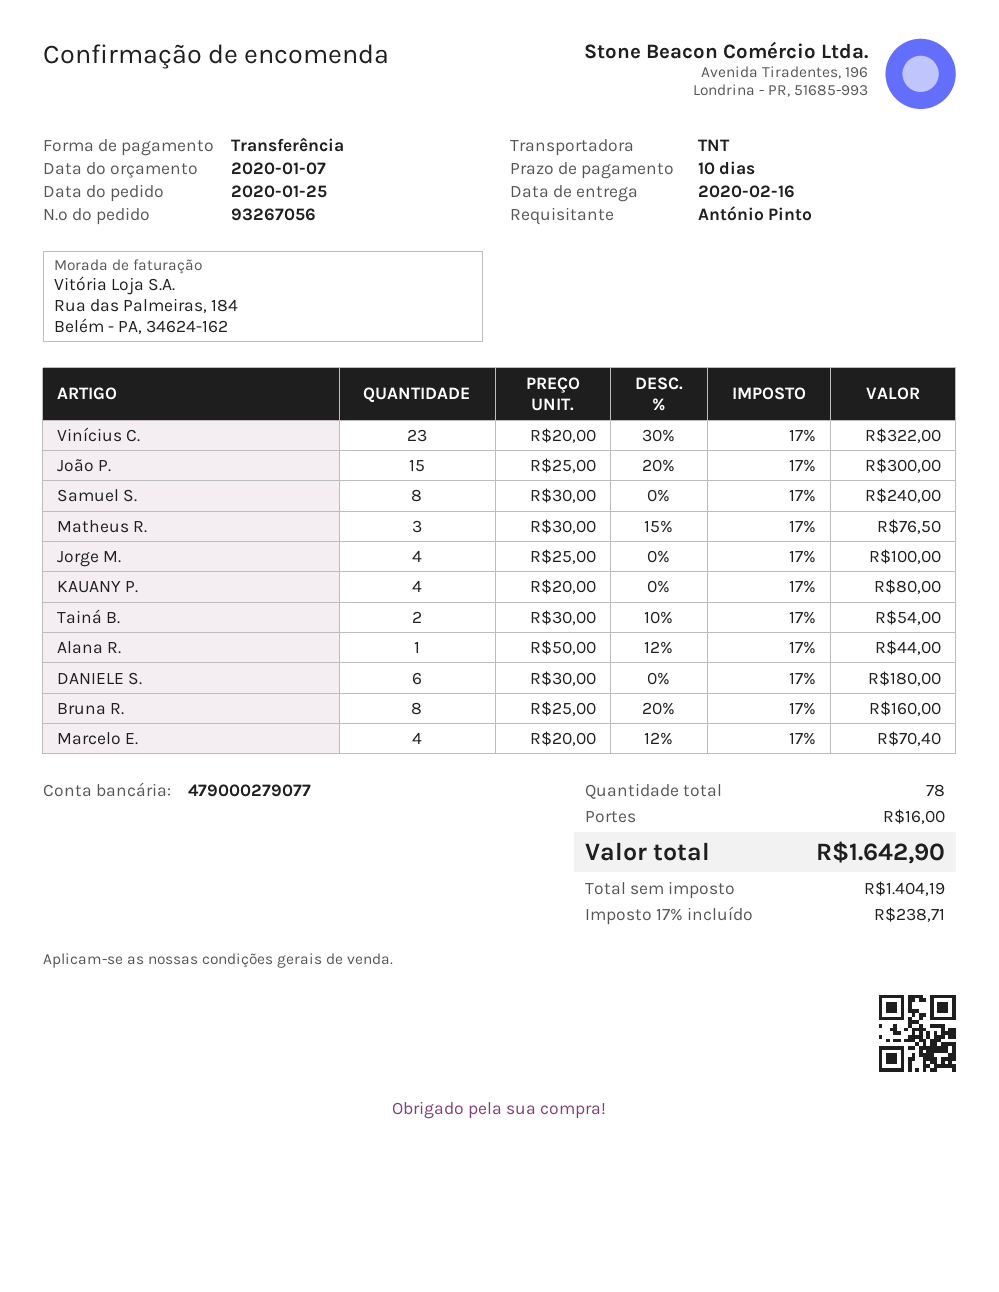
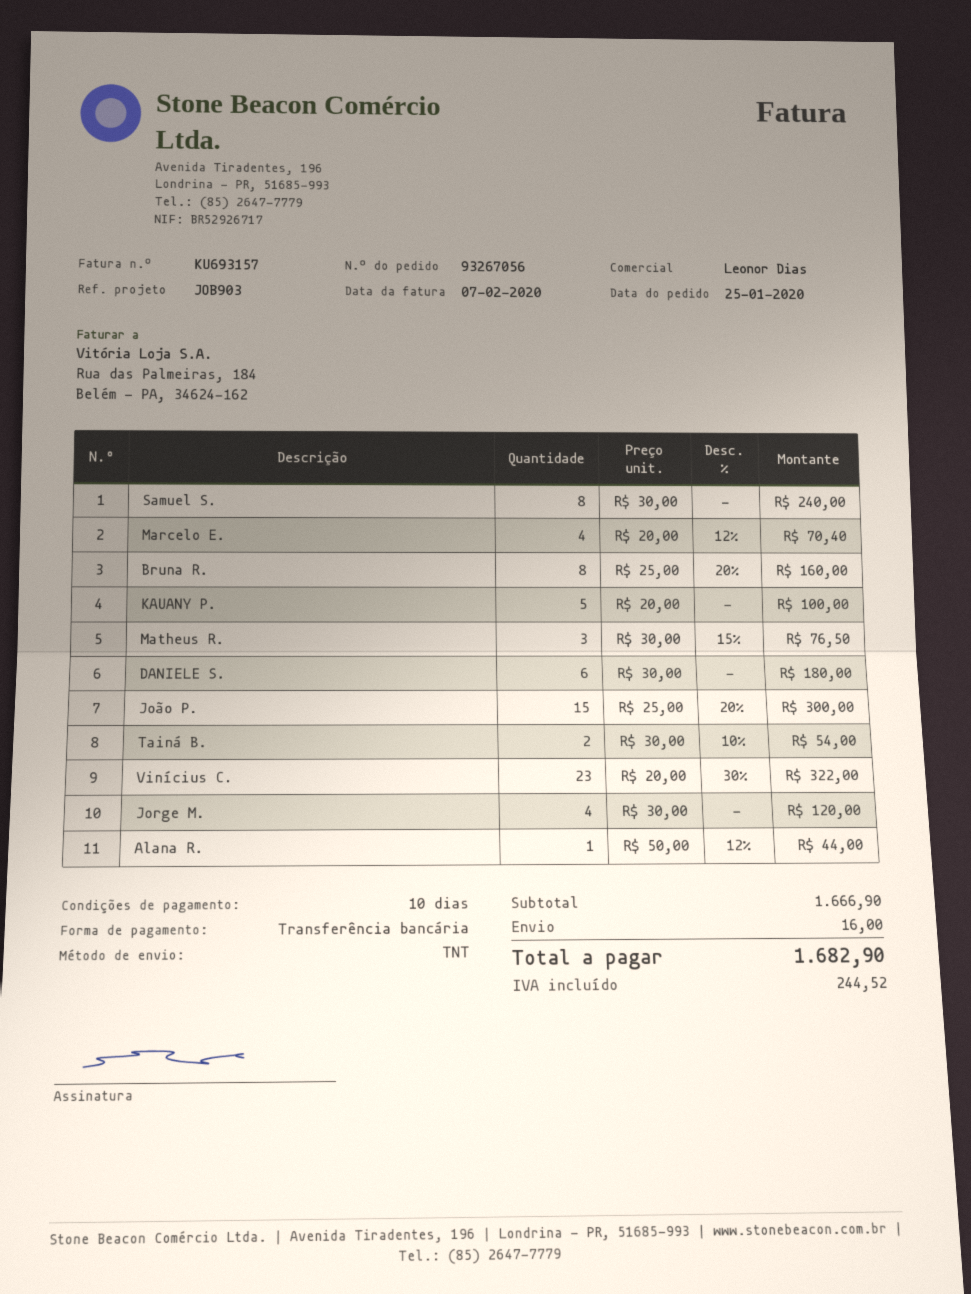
Jorge M.: 4 x 25.00 = 100.00 -> 4 x 30.00 = 120.00
KAUANY P.: 4 x 20.00 = 80.00 -> 5 x 20.00 = 100.00
tax: 238.71 -> 244.52
total: 1642.90 -> 1682.90

